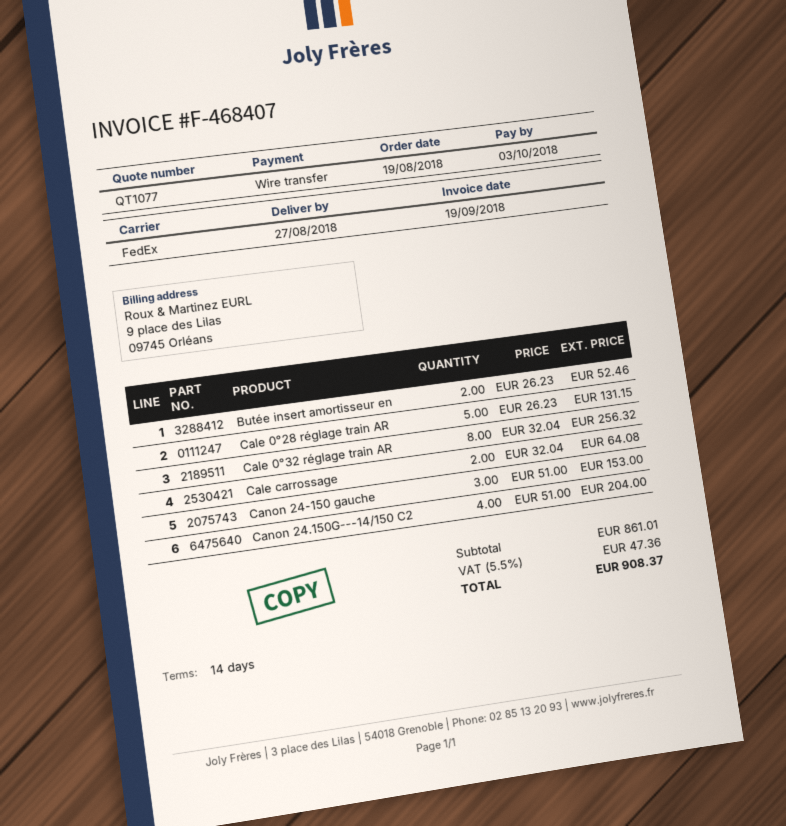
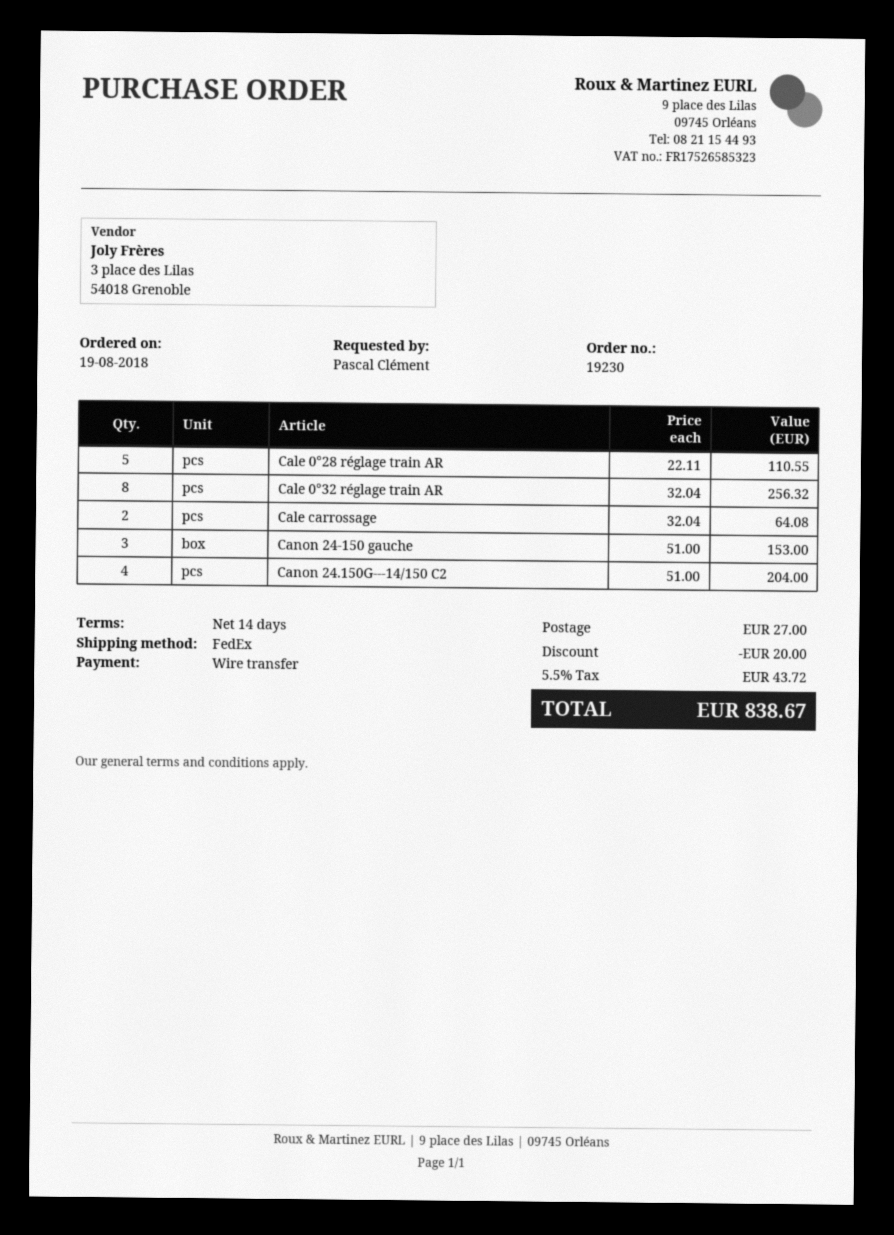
Butée insert amortisseur en: 2 x 26.23 = 52.46 -> none
Cale 0°28 réglage train AR: 5 x 26.23 = 131.15 -> 5 x 22.11 = 110.55
discount: none -> 20.00
shipping: none -> 27.00
tax: 5.5% = 47.36 -> 5.5% = 43.72
total: 908.37 -> 838.67

